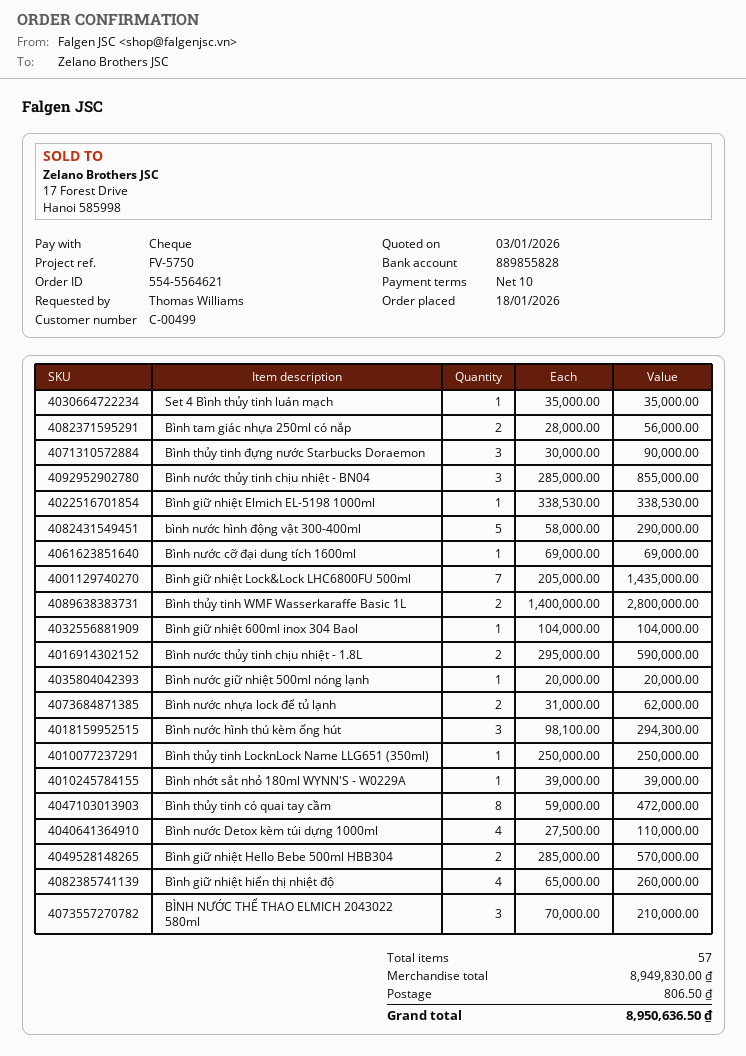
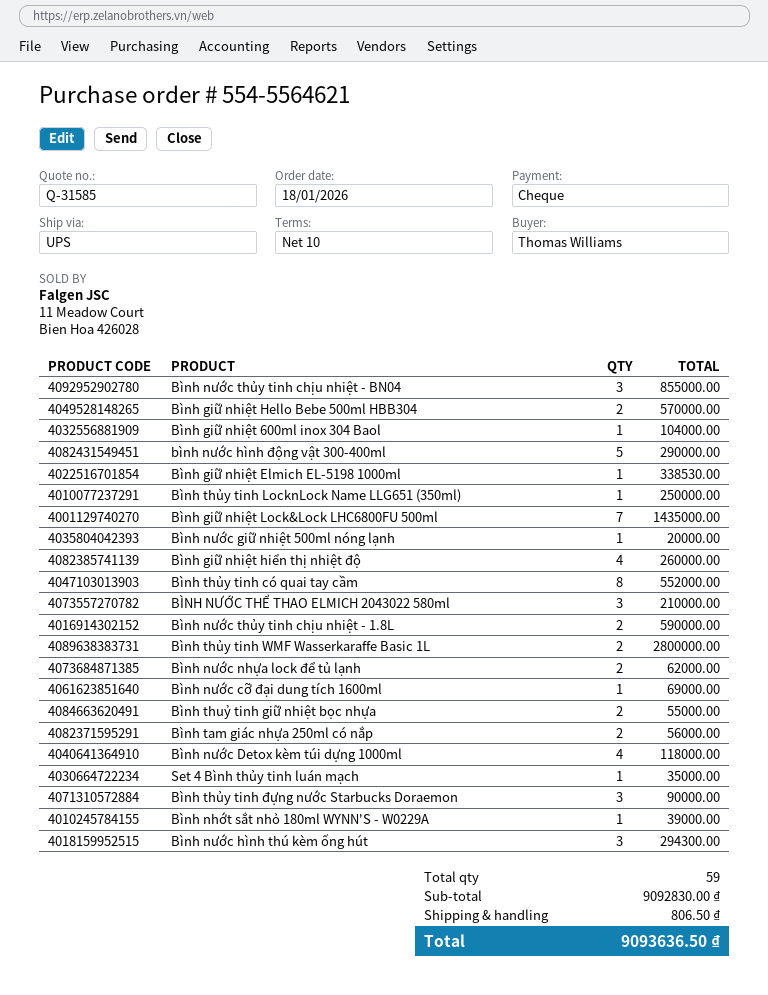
Bình thủy tinh có quai tay cầm: 8 for 472000.00 -> 8 for 552000.00
Bình nước Detox kèm túi dựng 1000ml: 4 for 110000.00 -> 4 for 118000.00
Bình thuỷ tinh giữ nhiệt bọc nhựa: none -> 2 for 55000.00
total quantity: 57 -> 59
subtotal: 8949830.00 -> 9092830.00
total: 8950636.50 -> 9093636.50

